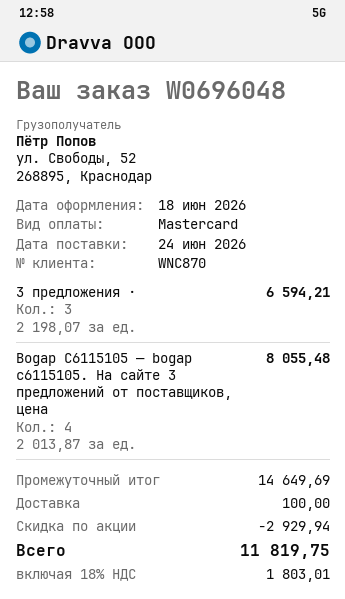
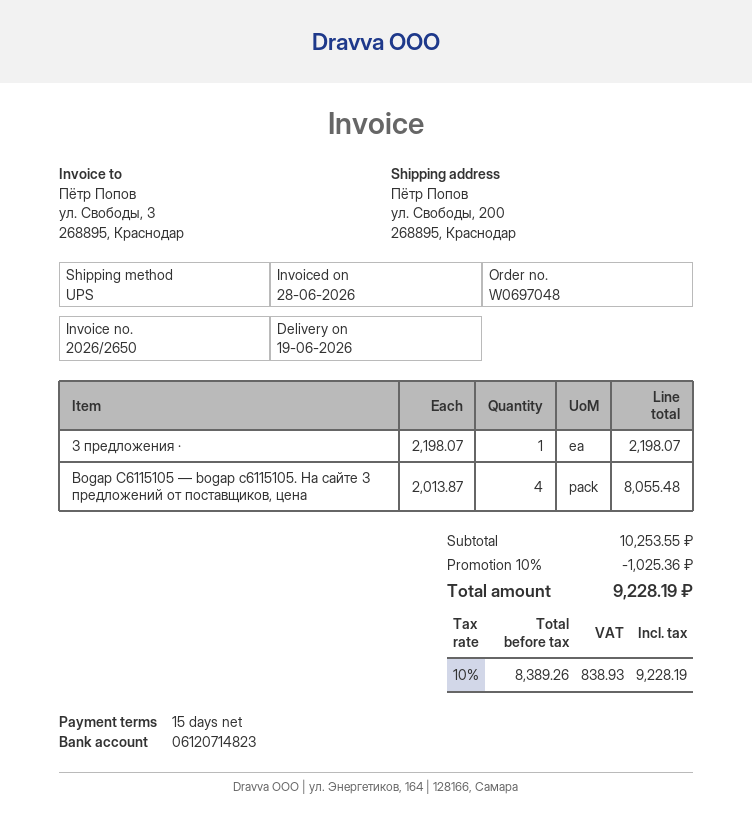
order number: W0696048 -> W0697048
delivery date: 2026-06-24 -> 2026-06-19
ship to: ул. Свободы, 52, 268895, Краснодар -> ул. Свободы, 200, 268895, Краснодар
3 предложения ·: 3 x 2198.07 = 6594.21 -> 1 x 2198.07 = 2198.07
subtotal: 14649.69 -> 10253.55
discount: 2929.94 -> 1025.36
shipping: 100.00 -> none
tax: 18% = 1803.01 -> 10% = 838.93
total: 11819.75 -> 9228.19

